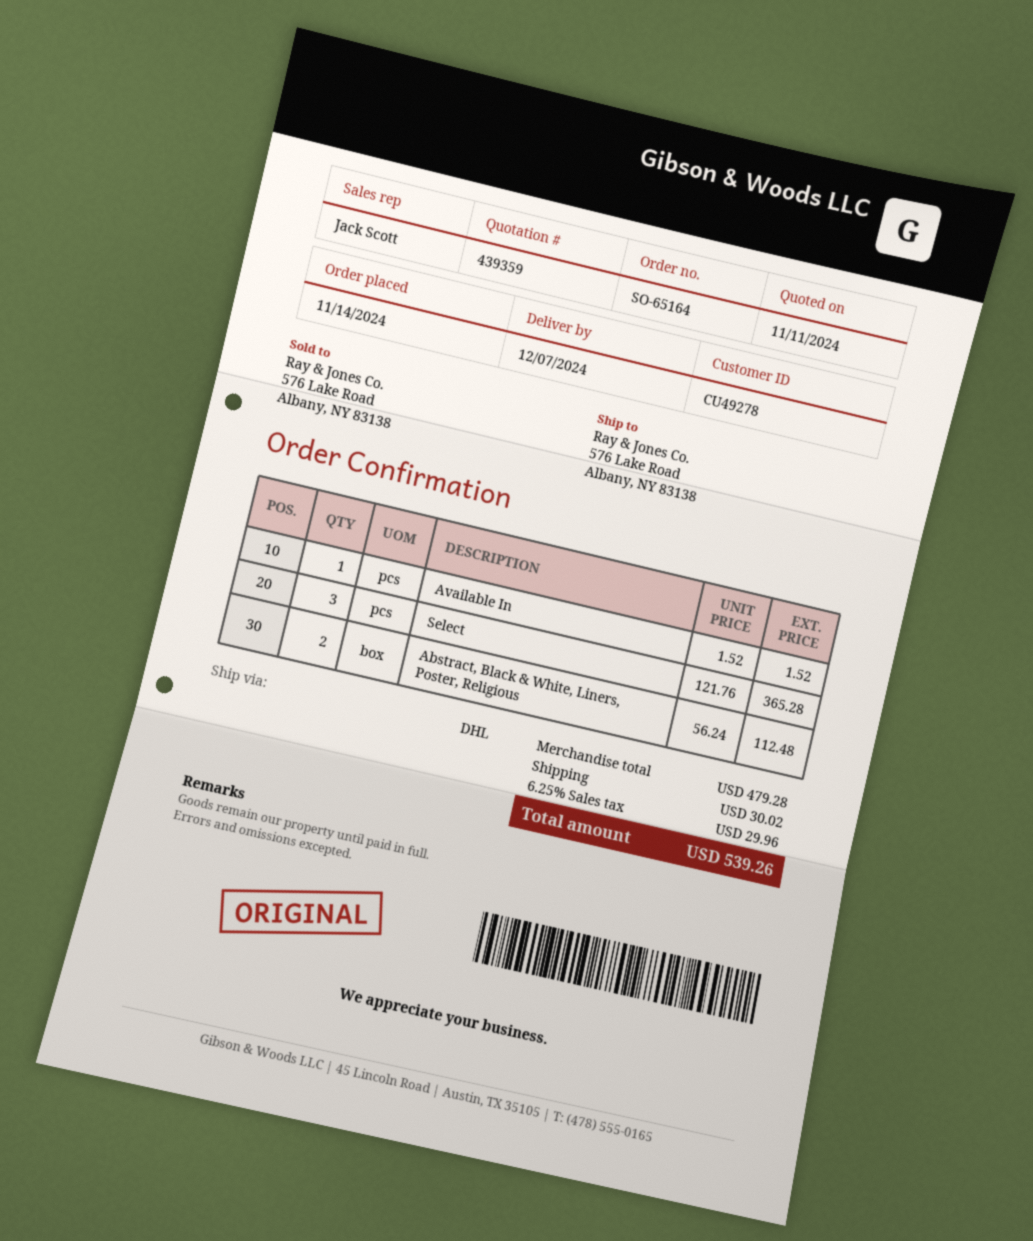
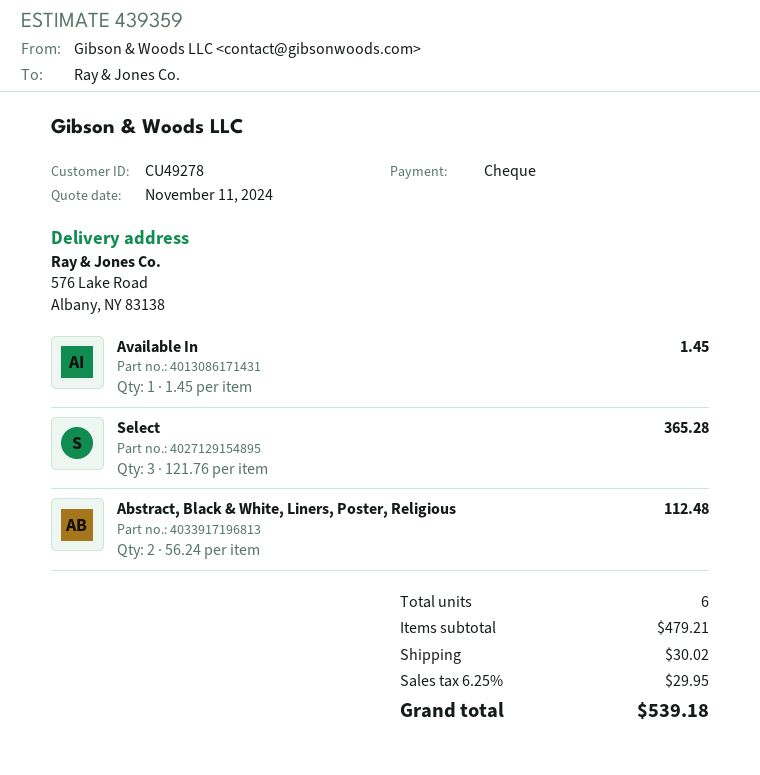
Available In: 1 x 1.52 = 1.52 -> 1 x 1.45 = 1.45
subtotal: 479.28 -> 479.21
tax: 6.25% = 29.96 -> 6.25% = 29.95
total: 539.26 -> 539.18

